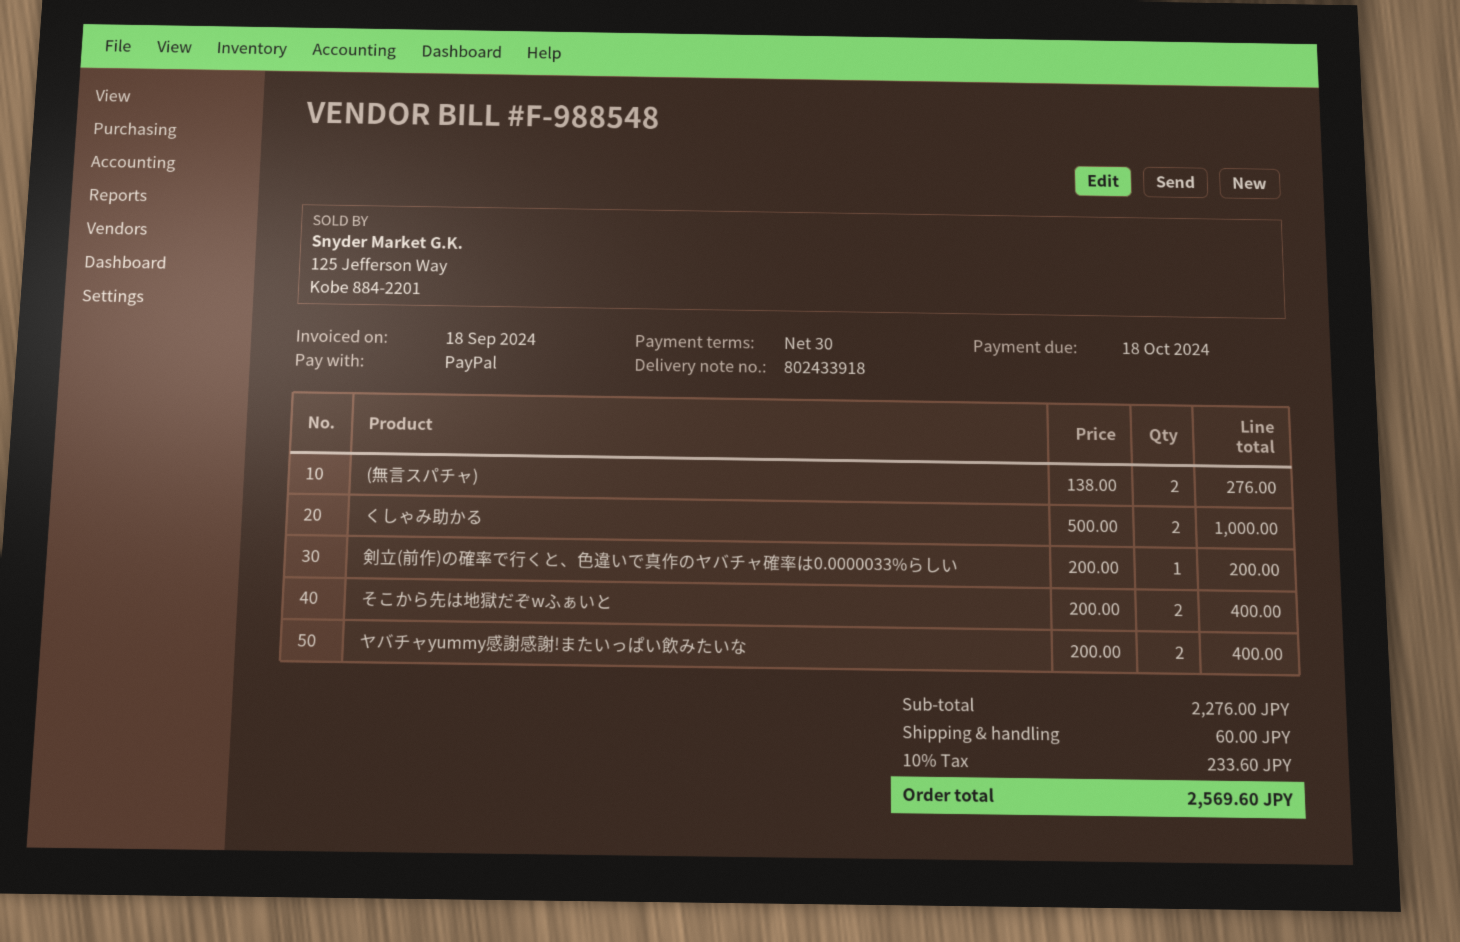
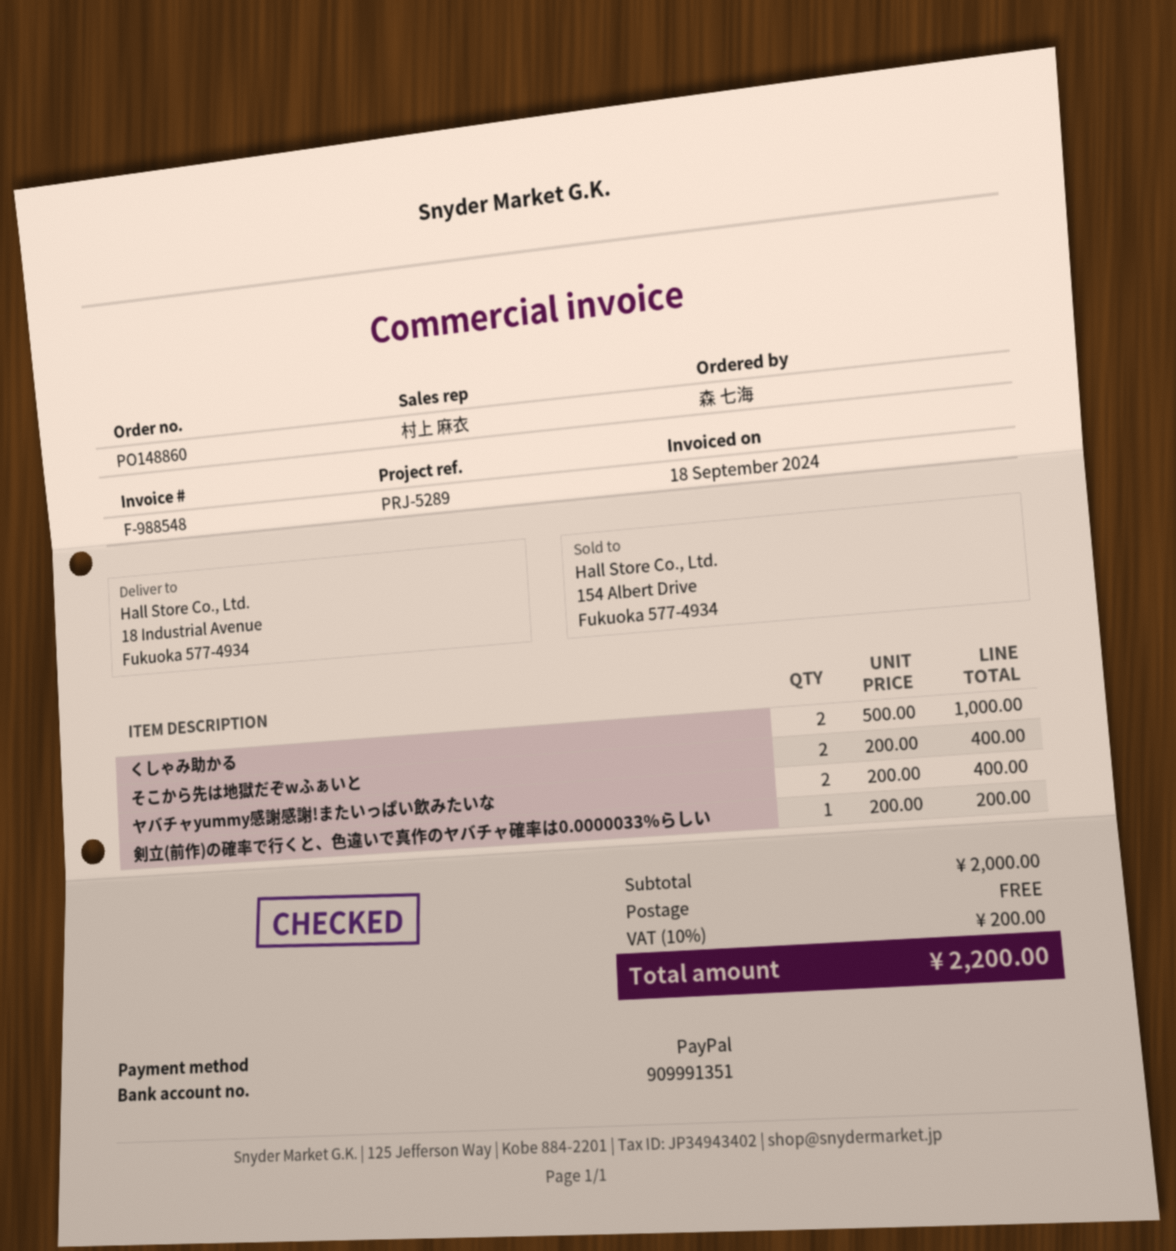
(無言スパチャ): 2 x 138.00 = 276.00 -> none
subtotal: 2276.00 -> 2000.00
shipping: 60.00 -> 0.00
tax: 10% = 233.60 -> 10% = 200.00
total: 2569.60 -> 2200.00

